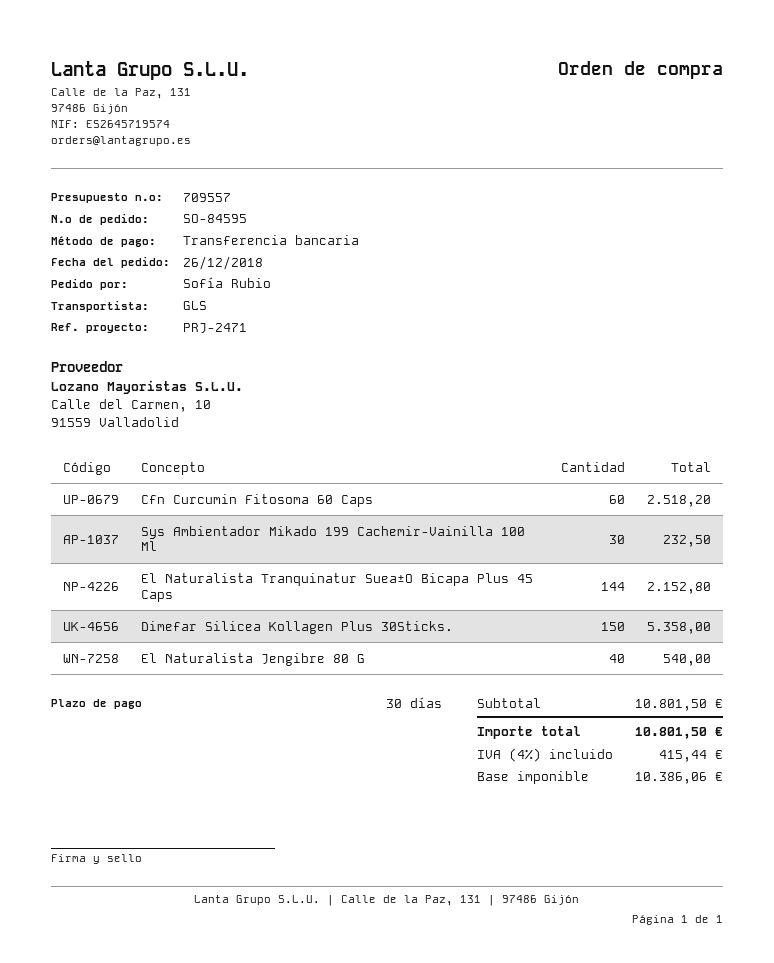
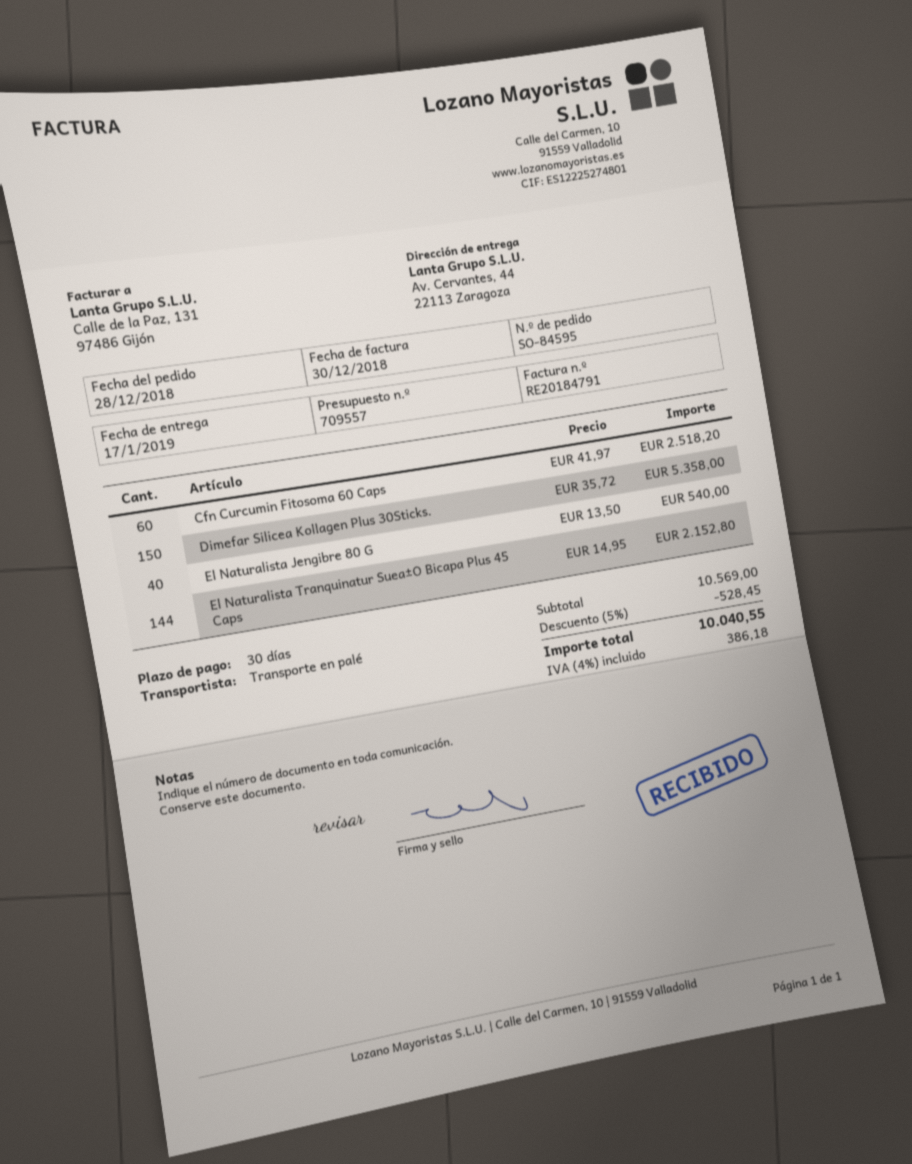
order date: 2018-12-26 -> 2018-12-28
shipping method: GLS -> pallet freight
Sys Ambientador Mikado 199 Cachemir-Vainilla 100 Ml: 30 for 232.50 -> none
subtotal: 10801.50 -> 10569.00
discount: none -> 5% = 528.45
tax: 4% = 415.44 -> 4% = 386.18
total: 10801.50 -> 10040.55

